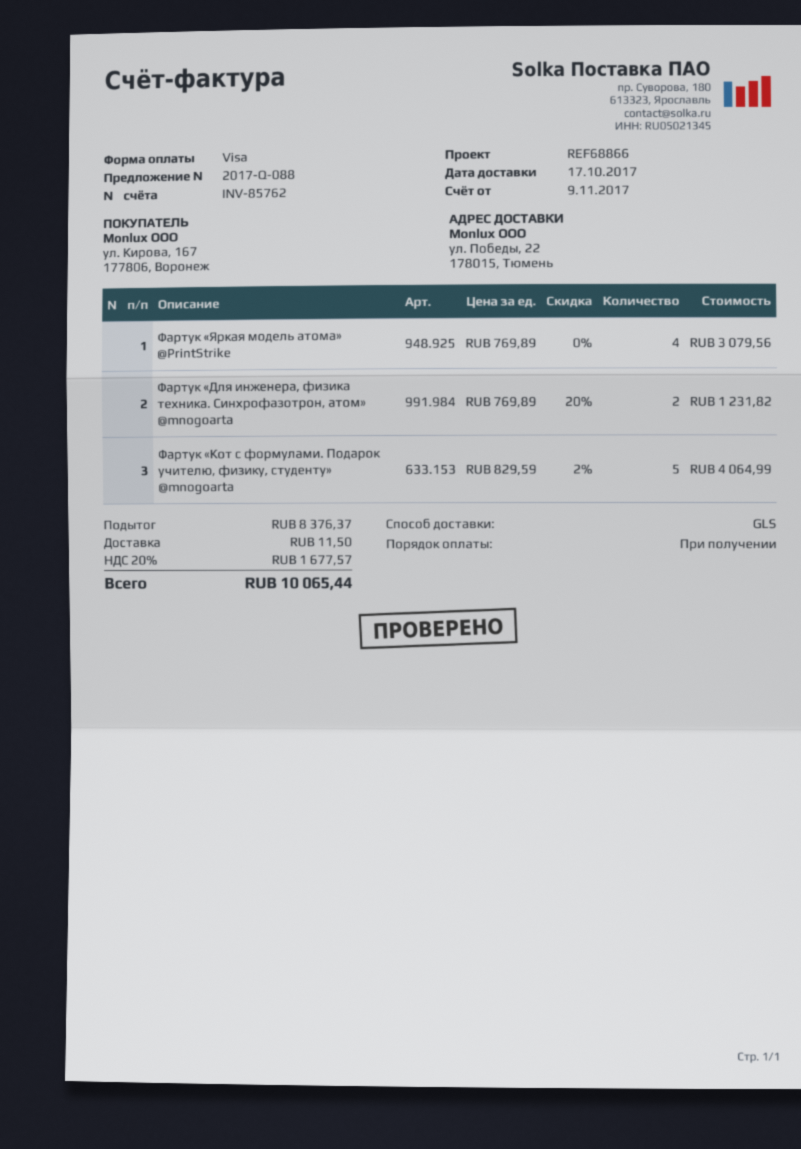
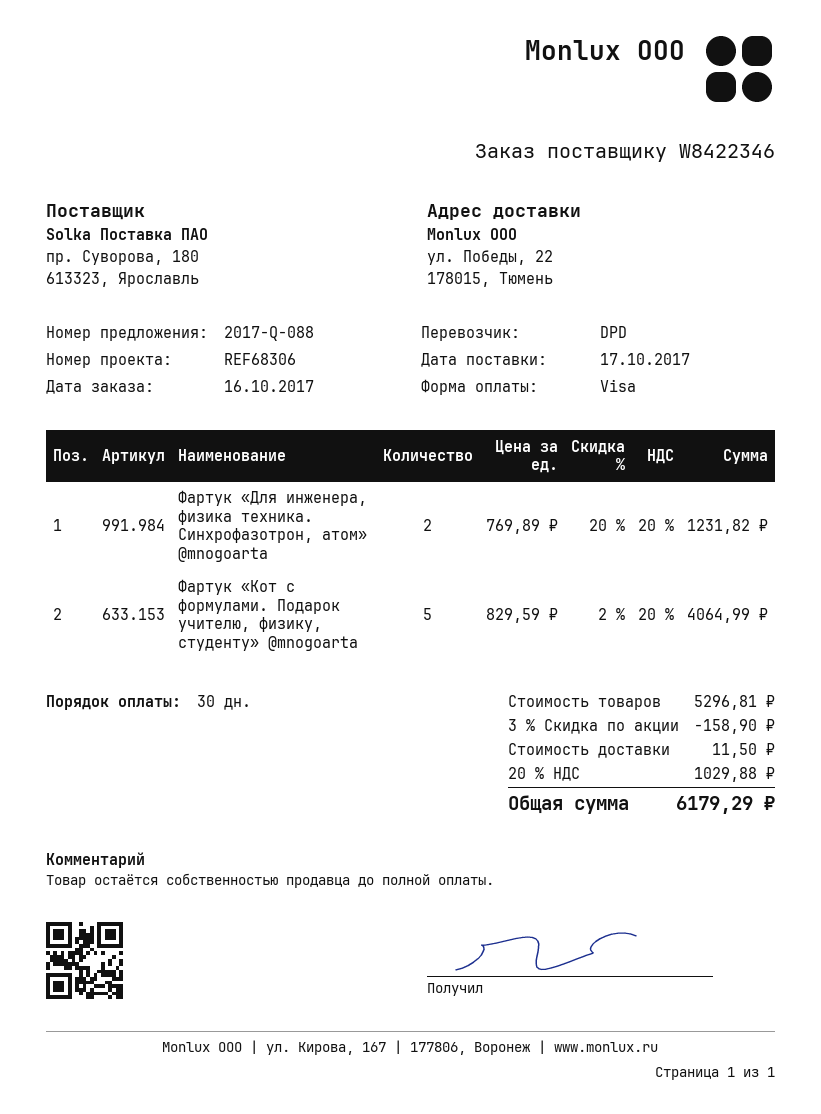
payment terms: on receipt -> 30 days
reference: REF68866 -> REF68306
shipping method: GLS -> DPD
Фартук «Яркая модель атома» @PrintStrike: 4 x 769.89 = 3079.56 -> none
subtotal: 8376.37 -> 5296.81
discount: none -> 3% = 158.90
tax: 20% = 1677.57 -> 20% = 1029.88
total: 10065.44 -> 6179.29

